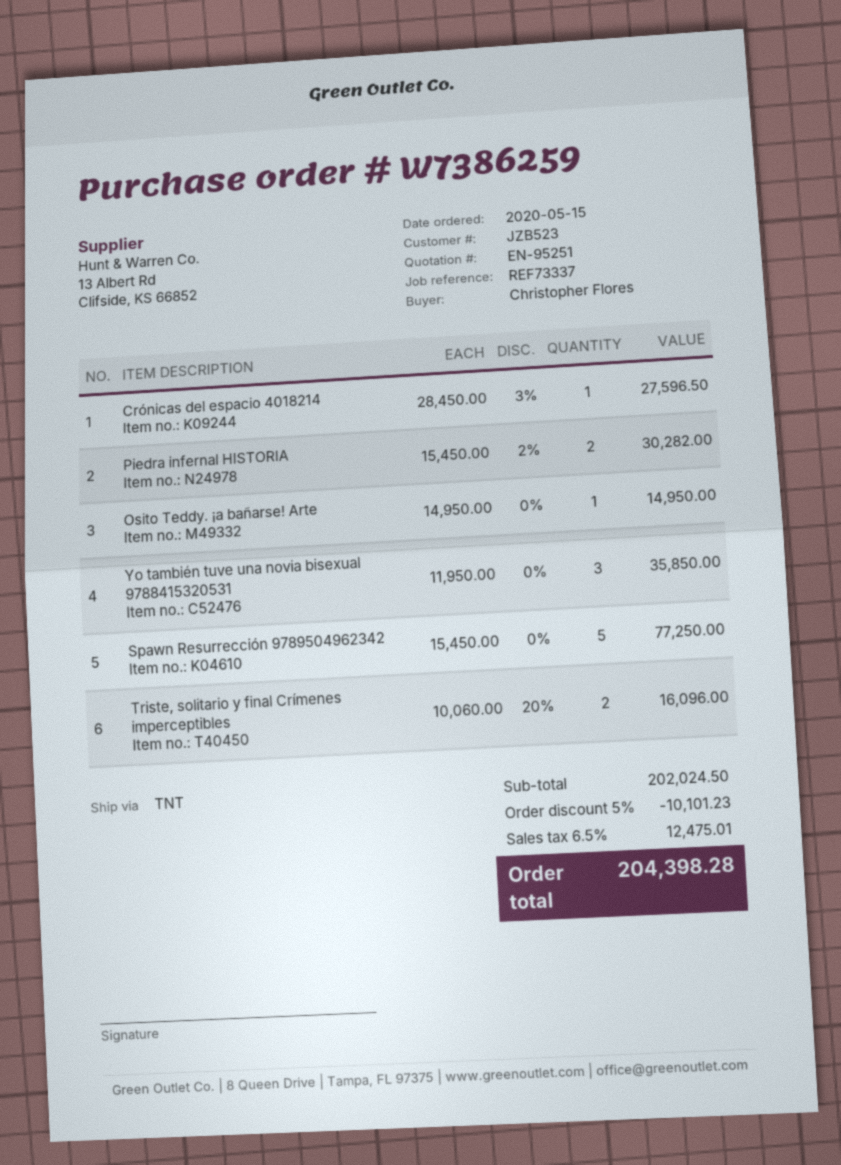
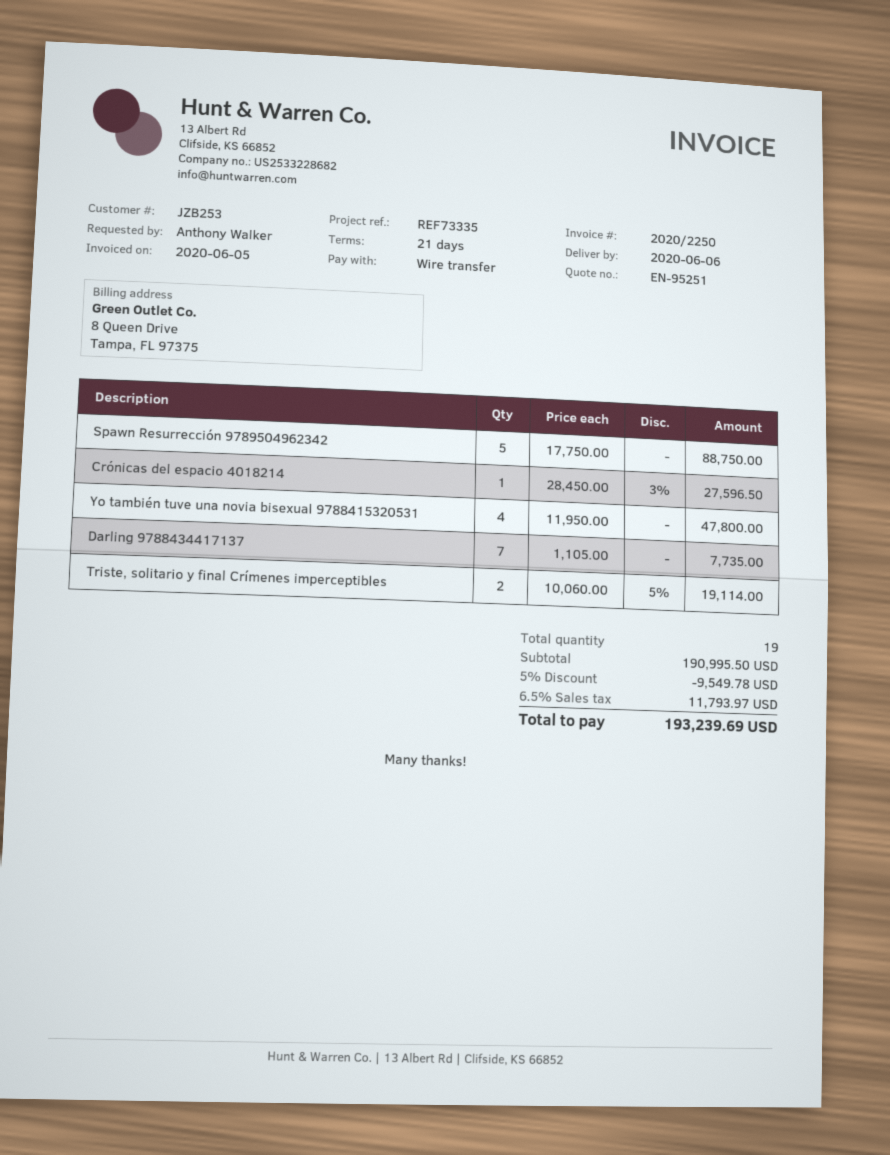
customer number: JZB523 -> JZB253
reference: REF73337 -> REF73335
ordered by: Christopher Flores -> Anthony Walker
Piedra infernal HISTORIA: 2 x 15450.00 - 2% = 30282.00 -> none
Osito Teddy. ¡a bañarse! Arte: 1 x 14950.00 = 14950.00 -> none
Yo también tuve una novia bisexual 9788415320531: 3 x 11950.00 = 35850.00 -> 4 x 11950.00 = 47800.00
Spawn Resurrección 9789504962342: 5 x 15450.00 = 77250.00 -> 5 x 17750.00 = 88750.00
Triste, solitario y final Crímenes imperceptibles: 2 x 10060.00 - 20% = 16096.00 -> 2 x 10060.00 - 5% = 19114.00
Darling 9788434417137: none -> 7 x 1105.00 = 7735.00
subtotal: 202024.50 -> 190995.50
discount: 5% = 10101.23 -> 5% = 9549.78
tax: 6.5% = 12475.01 -> 6.5% = 11793.97
total: 204398.28 -> 193239.69

